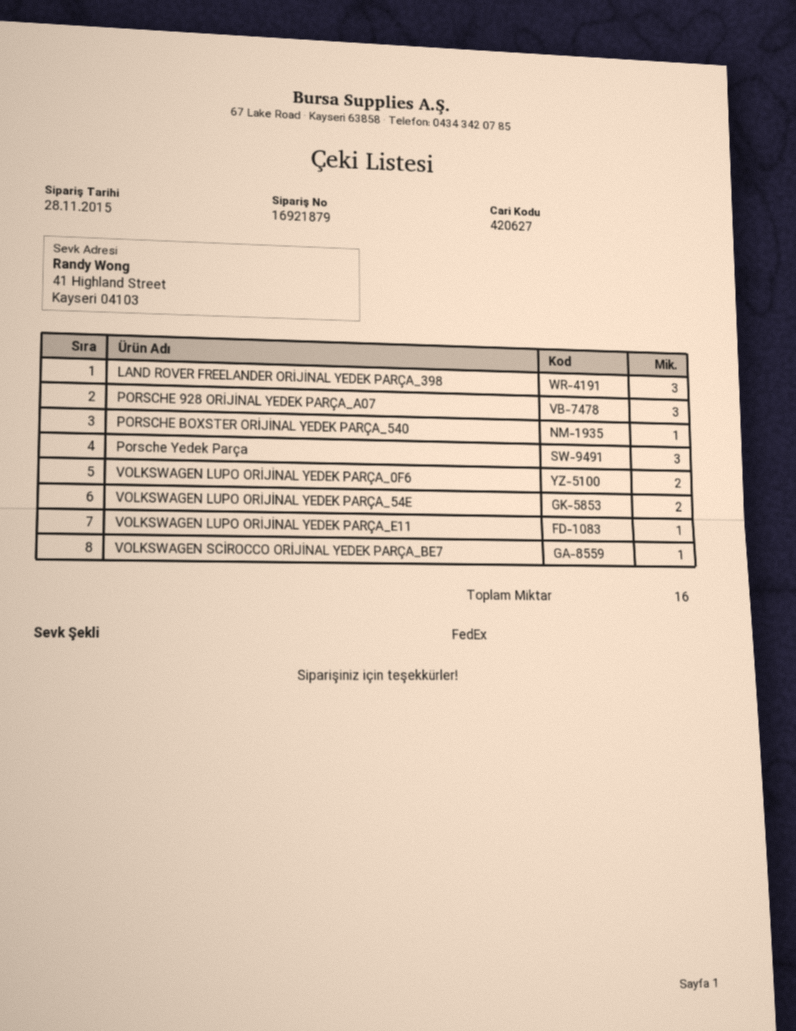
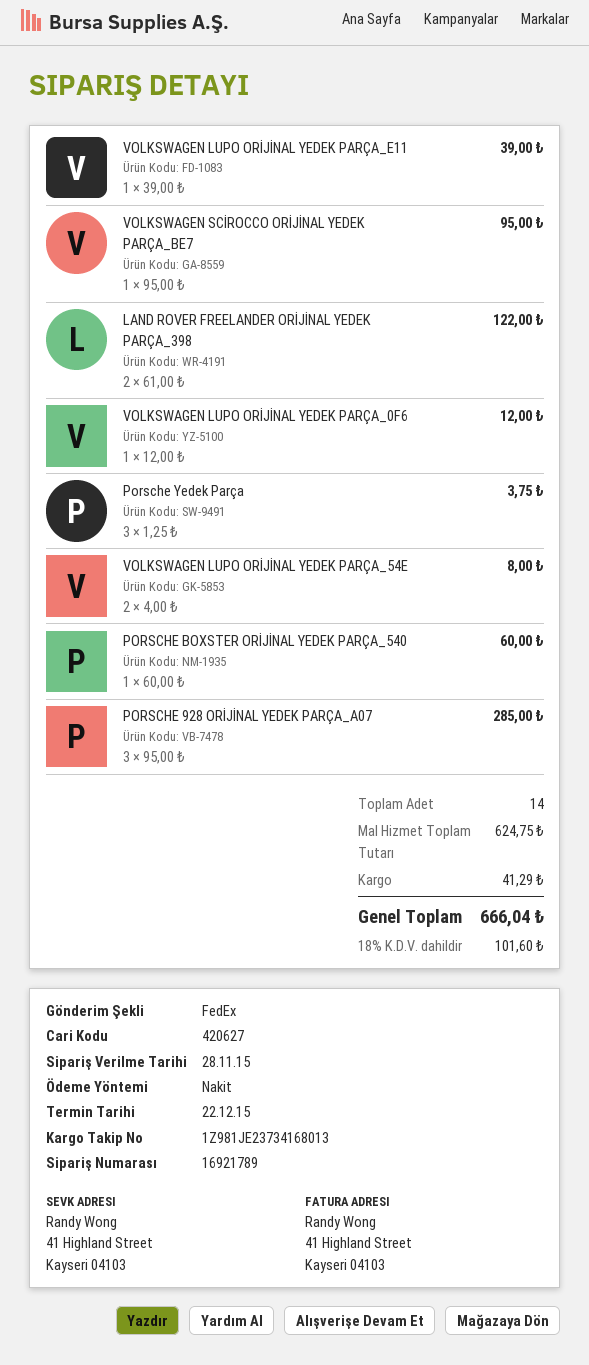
order number: 16921879 -> 16921789
LAND ROVER FREELANDER ORİJİNAL YEDEK PARÇA_398: 3 -> 2
VOLKSWAGEN LUPO ORİJİNAL YEDEK PARÇA_0F6: 2 -> 1
total quantity: 16 -> 14

